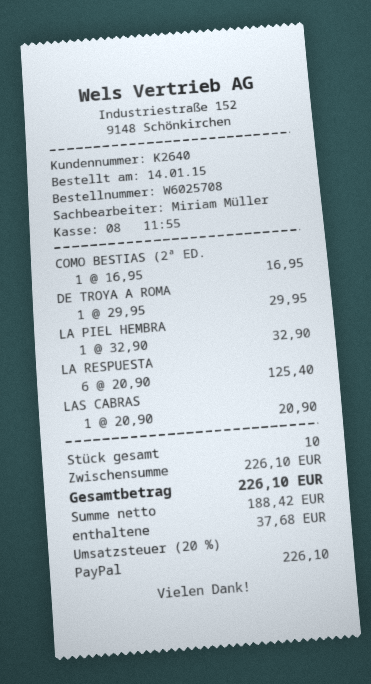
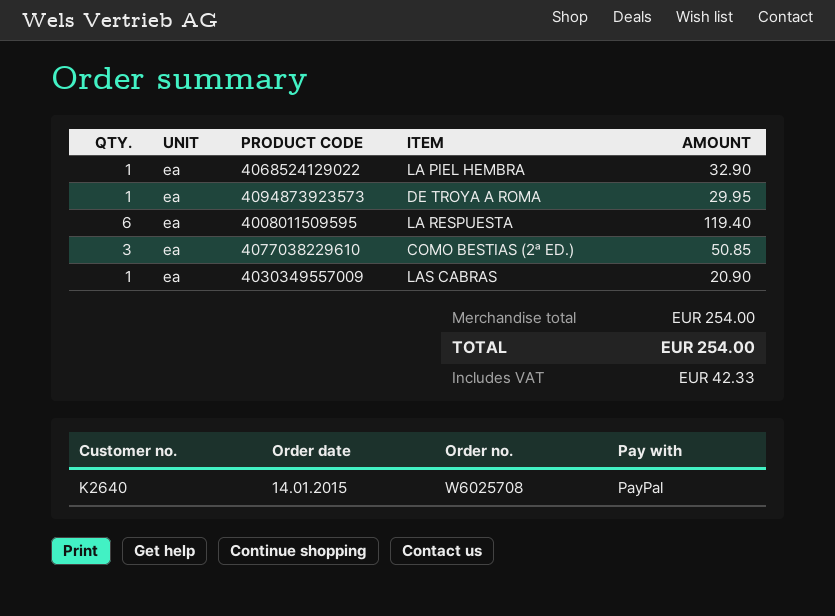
COMO BESTIAS (2ª ED.: 1 for 16.95 -> 3 for 50.85
LA RESPUESTA: 6 for 125.40 -> 6 for 119.40
subtotal: 226.10 -> 254.00
tax: 37.68 -> 42.33
total: 226.10 -> 254.00

